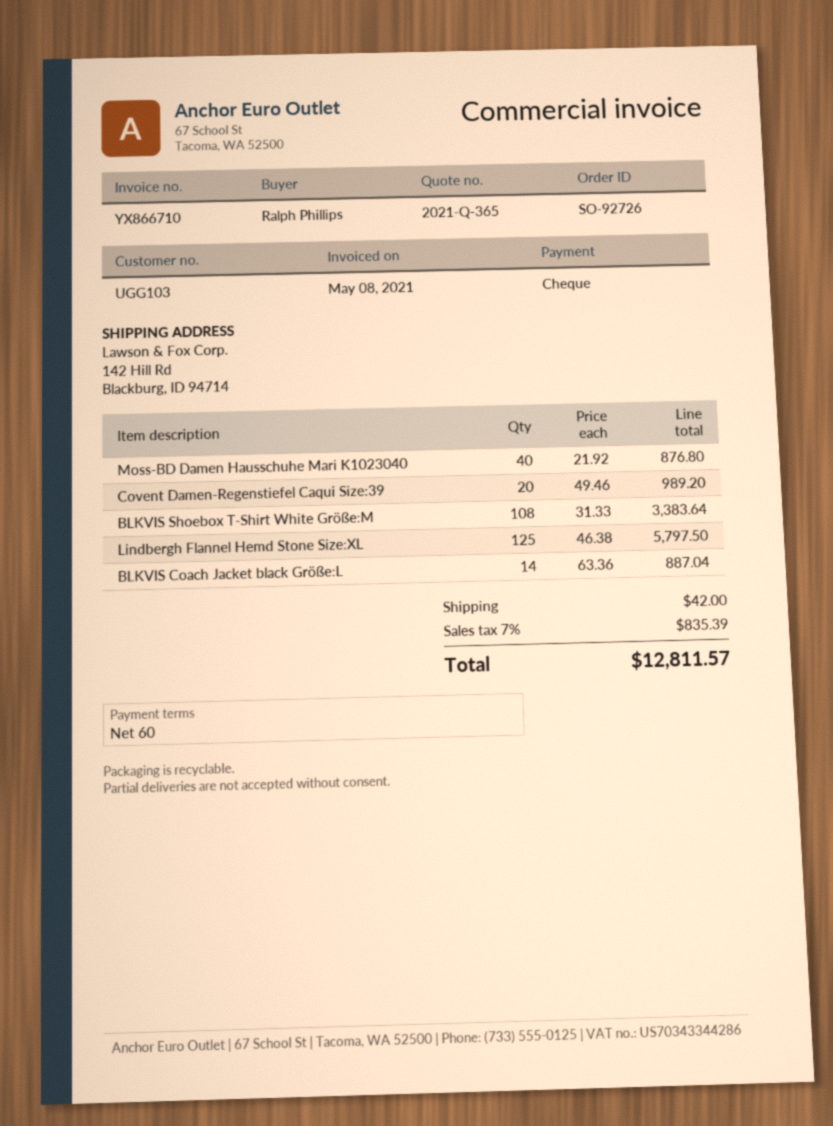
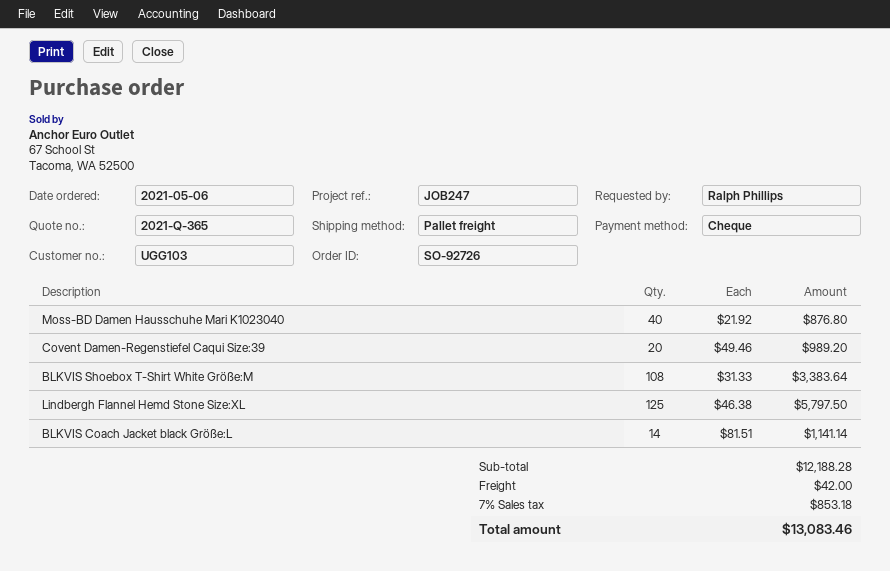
BLKVIS Coach Jacket black Größe:L: 14 x 63.36 = 887.04 -> 14 x 81.51 = 1141.14
tax: 7% = 835.39 -> 7% = 853.18
total: 12811.57 -> 13083.46

